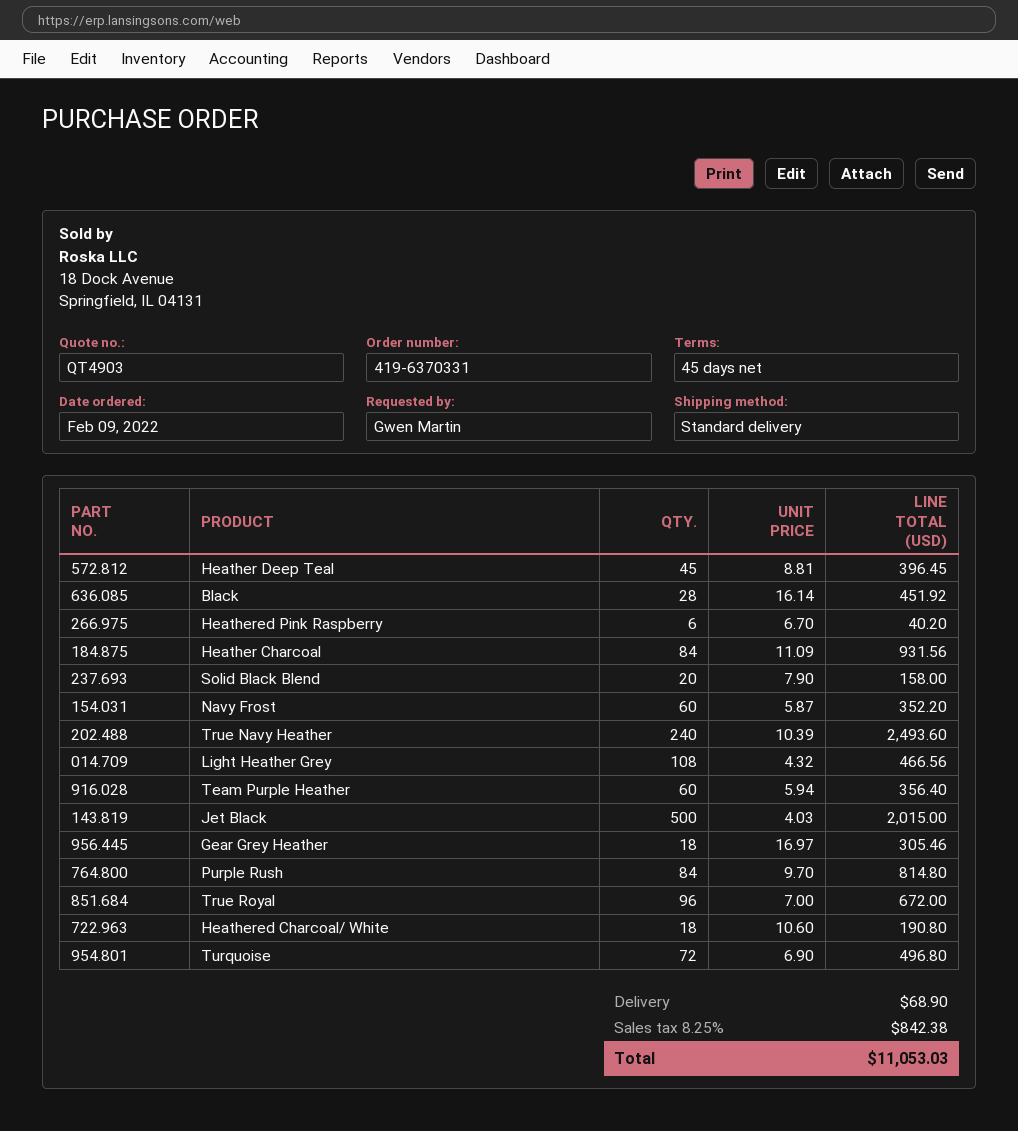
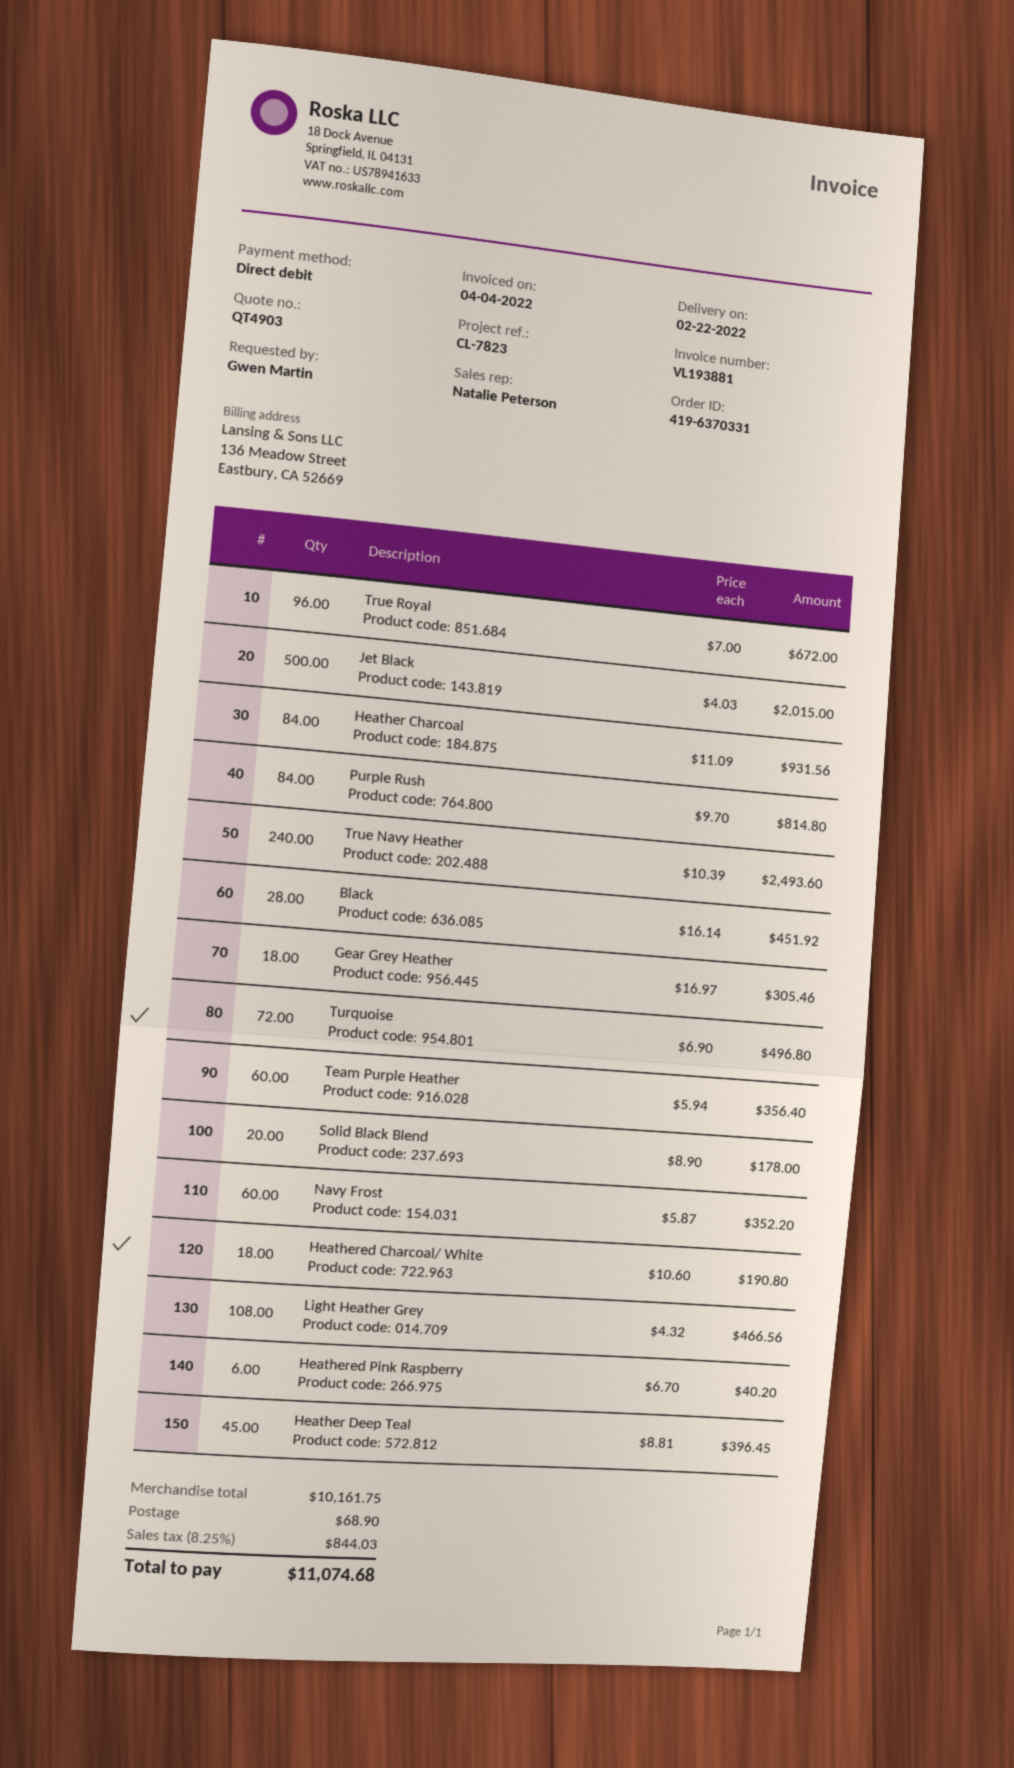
Solid Black Blend: 20 x 7.90 = 158.00 -> 20 x 8.90 = 178.00
tax: 8.25% = 842.38 -> 8.25% = 844.03
total: 11053.03 -> 11074.68

